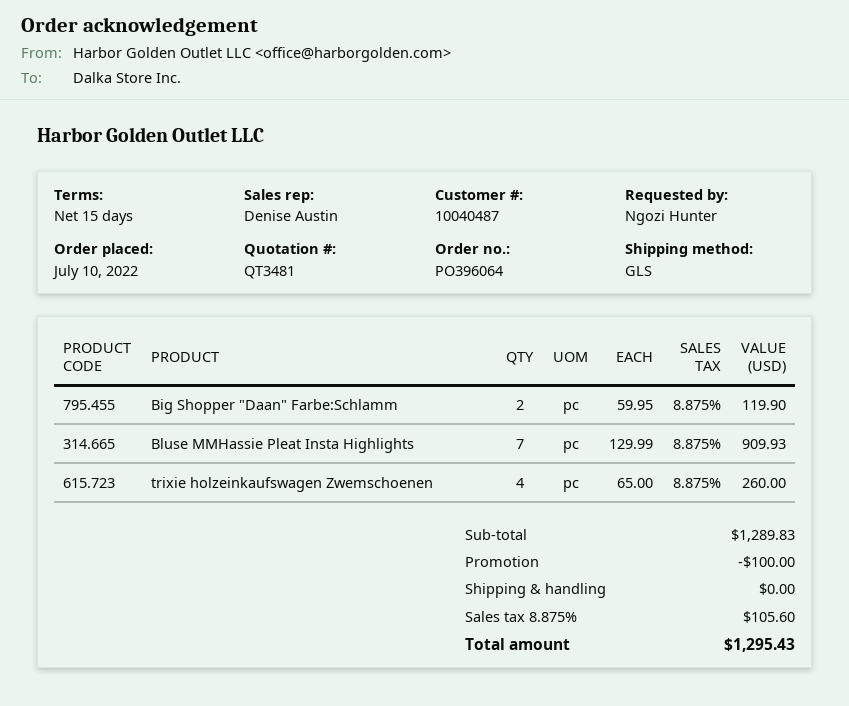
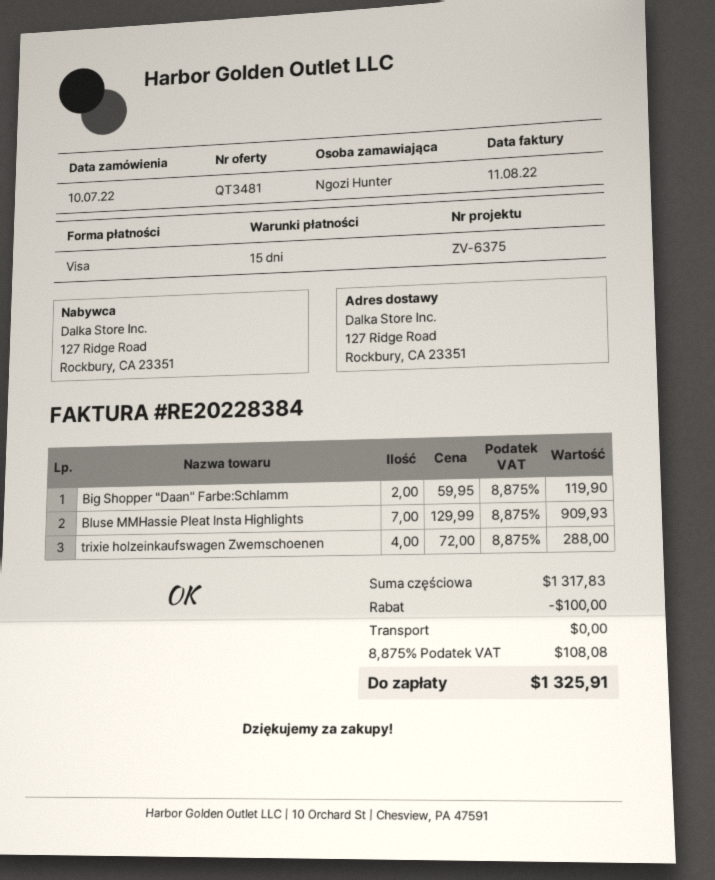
trixie holzeinkaufswagen Zwemschoenen: 4 x 65.00 = 260.00 -> 4 x 72.00 = 288.00
subtotal: 1289.83 -> 1317.83
tax: 8.875% = 105.60 -> 8.875% = 108.08
total: 1295.43 -> 1325.91

